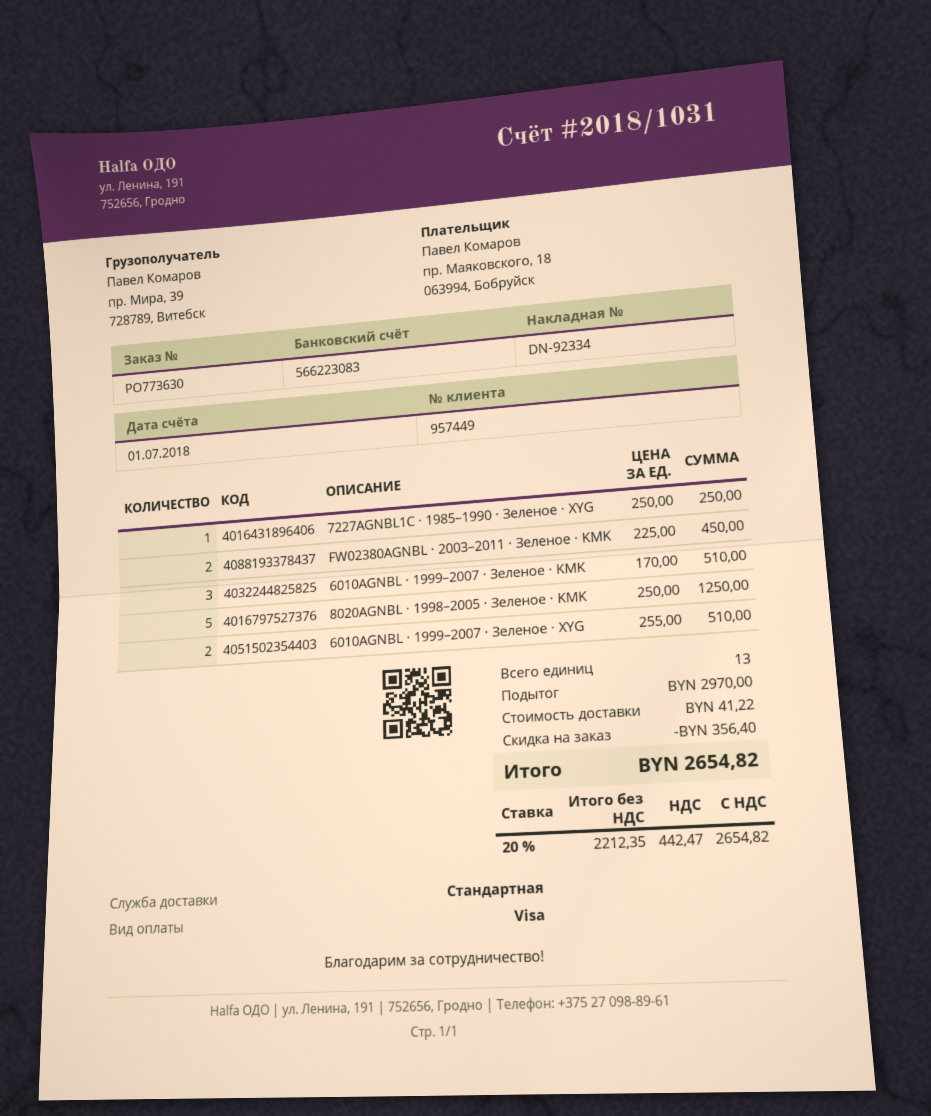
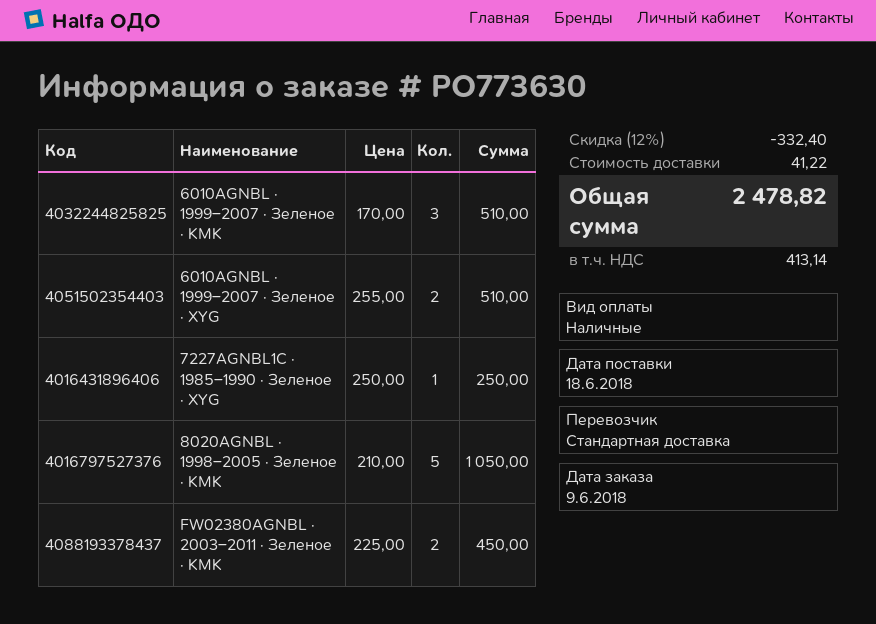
payment method: Visa -> cash
8020AGNBL · 1998–2005 · Зеленое · KMK: 5 x 250.00 = 1250.00 -> 5 x 210.00 = 1050.00
discount: 356.40 -> 332.40
tax: 442.47 -> 413.14
total: 2654.82 -> 2478.82

